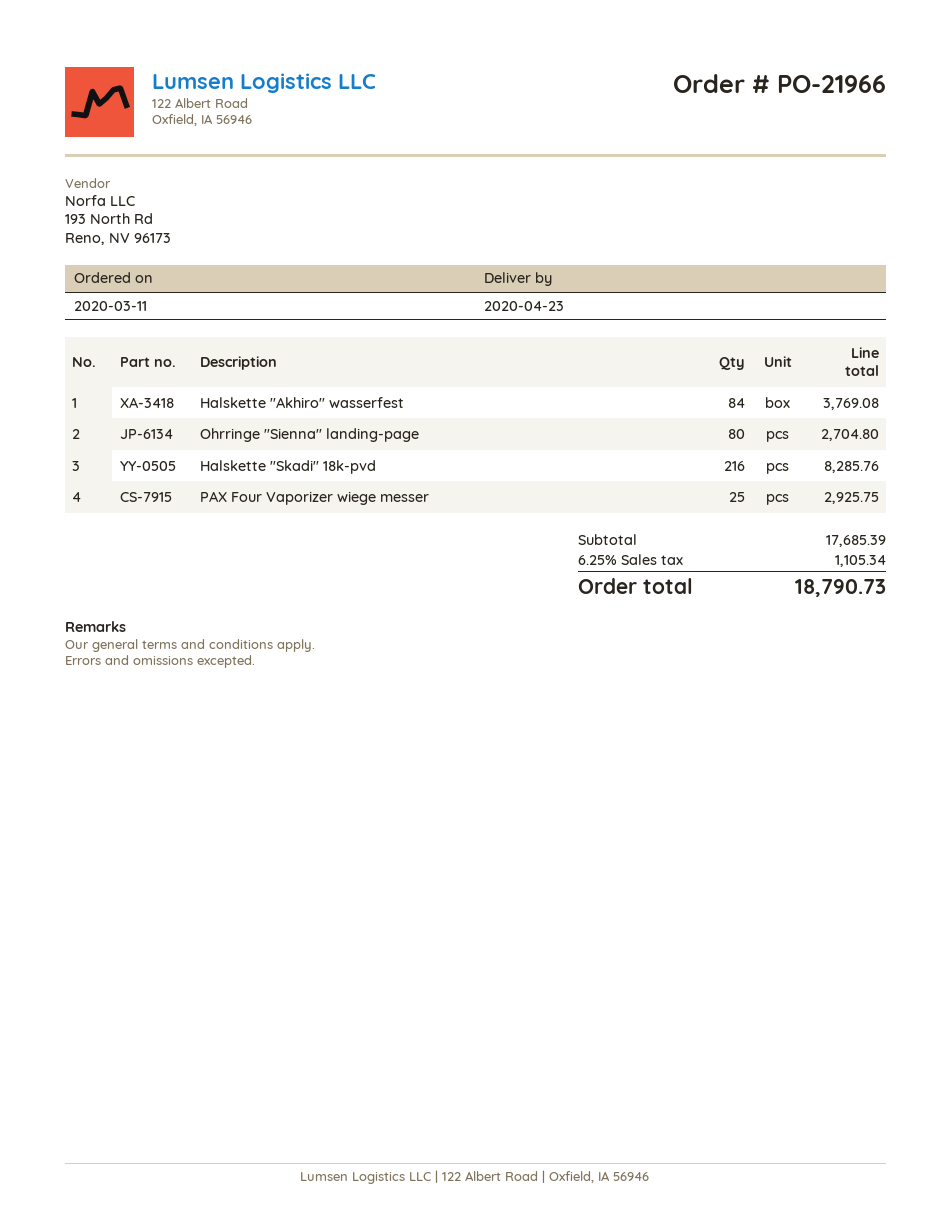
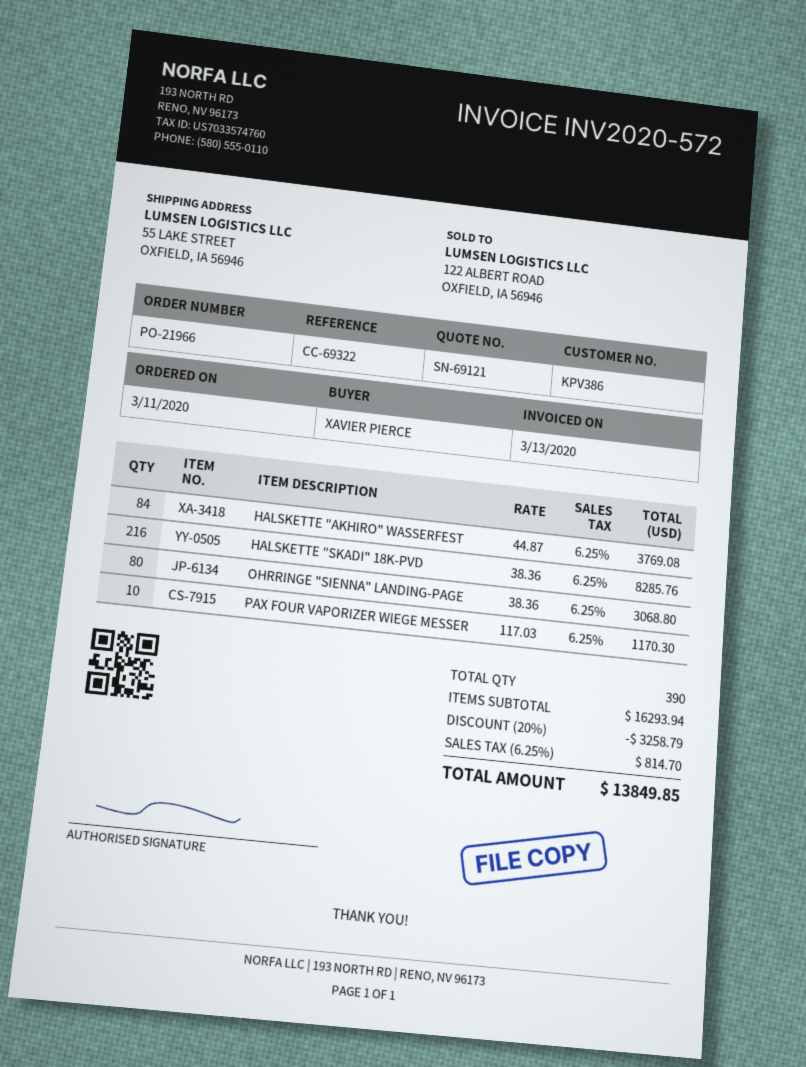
Ohrringe "Sienna" landing-page: 80 for 2704.80 -> 80 for 3068.80
PAX Four Vaporizer wiege messer: 25 for 2925.75 -> 10 for 1170.30
subtotal: 17685.39 -> 16293.94
discount: none -> 20% = 3258.79
tax: 6.25% = 1105.34 -> 6.25% = 814.70
total: 18790.73 -> 13849.85

